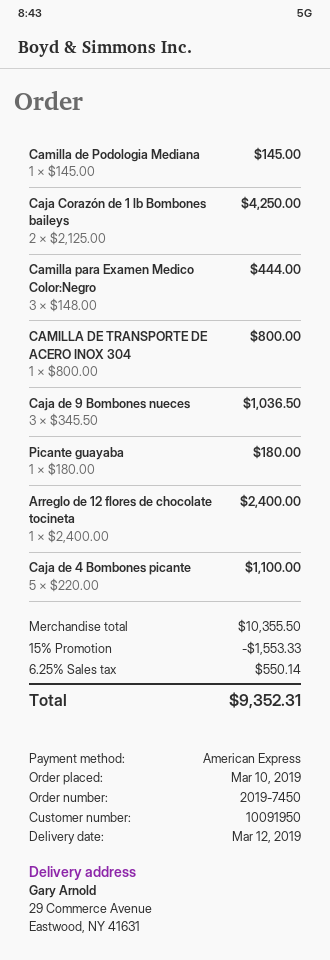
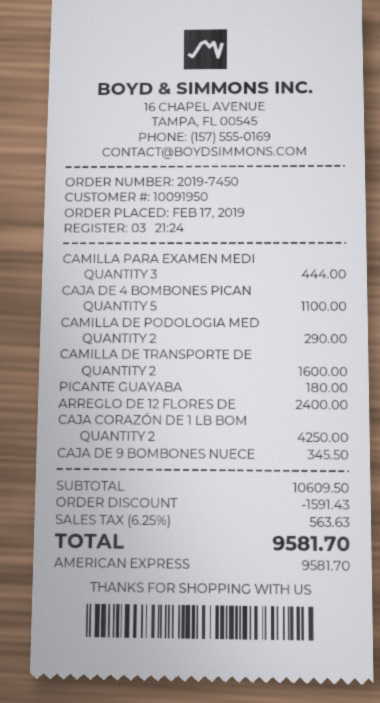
order date: 2019-03-10 -> 2019-02-17
Camilla de Podologia Mediana: 1 for 145.00 -> 2 for 290.00
CAMILLA DE TRANSPORTE DE ACERO INOX 304: 1 for 800.00 -> 2 for 1600.00
Caja de 9 Bombones nueces: 3 for 1036.50 -> 1 for 345.50
subtotal: 10355.50 -> 10609.50
discount: 1553.33 -> 1591.43
tax: 6.25% = 550.14 -> 6.25% = 563.63
total: 9352.31 -> 9581.70

